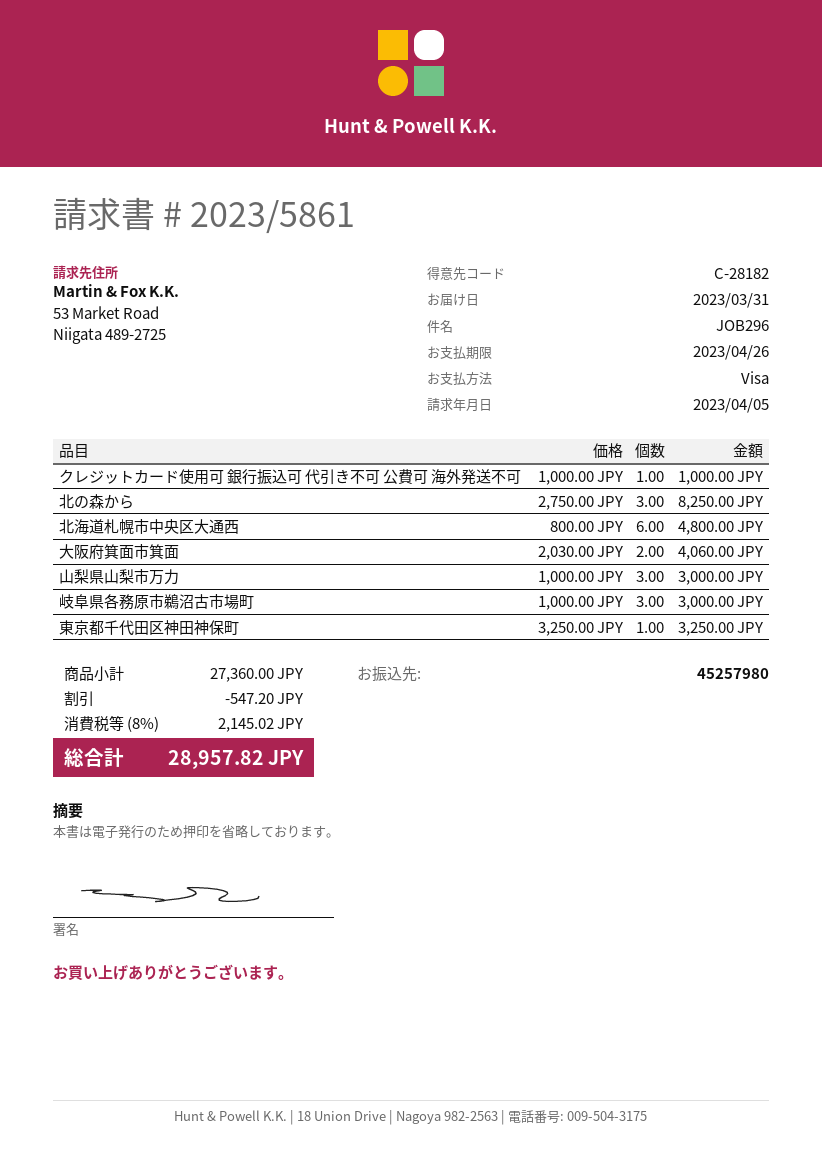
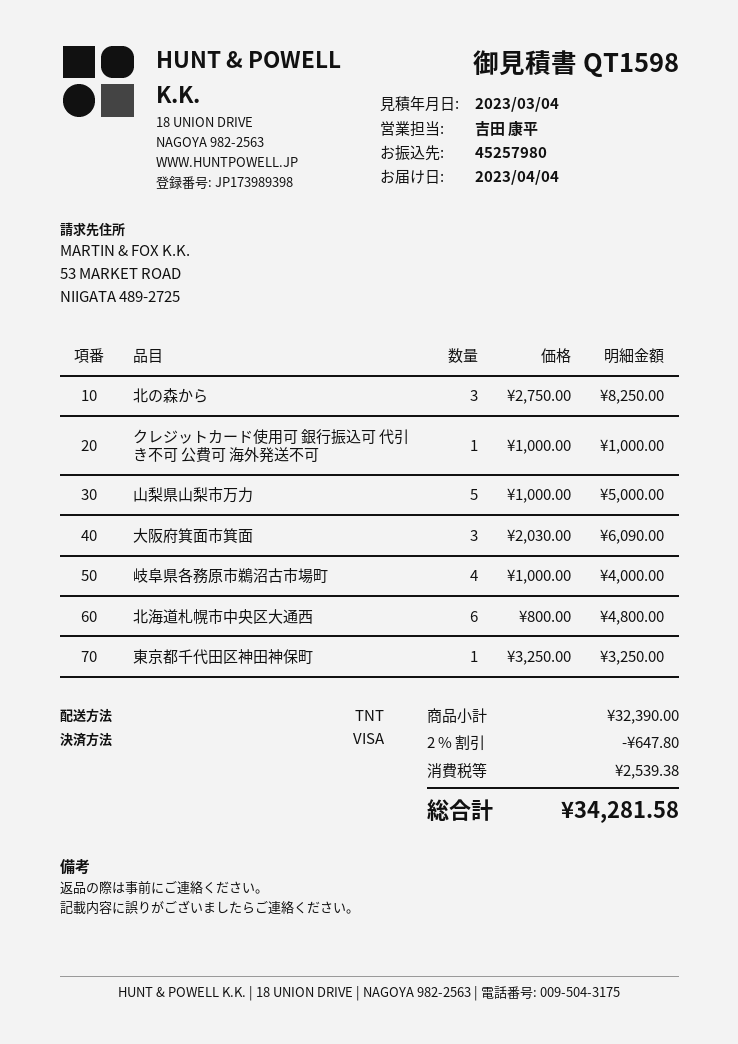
delivery date: 2023-03-31 -> 2023-04-04
大阪府箕面市箕面: 2 x 2030.00 = 4060.00 -> 3 x 2030.00 = 6090.00
山梨県山梨市万力: 3 x 1000.00 = 3000.00 -> 5 x 1000.00 = 5000.00
岐阜県各務原市鵜沼古市場町: 3 x 1000.00 = 3000.00 -> 4 x 1000.00 = 4000.00
subtotal: 27360.00 -> 32390.00
discount: 547.20 -> 647.80
tax: 2145.02 -> 2539.38
total: 28957.82 -> 34281.58

